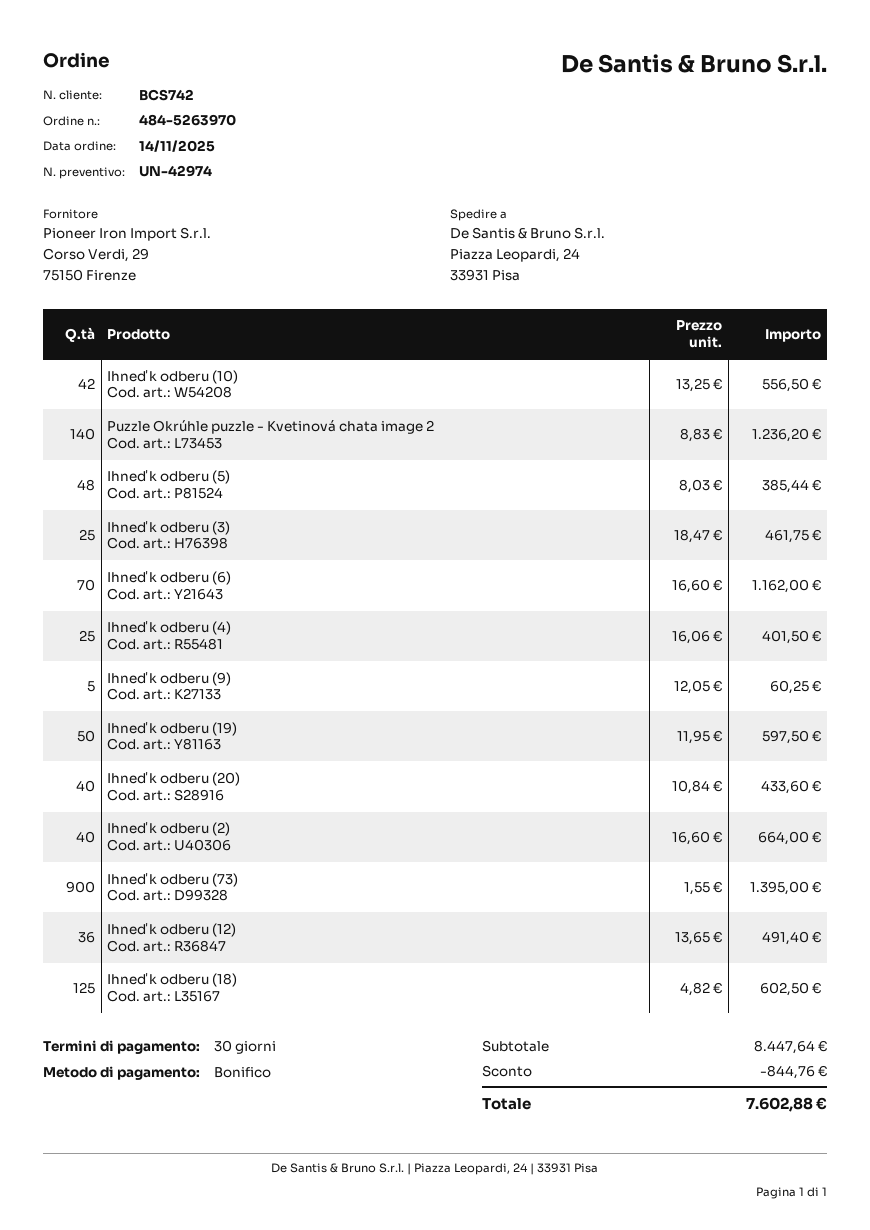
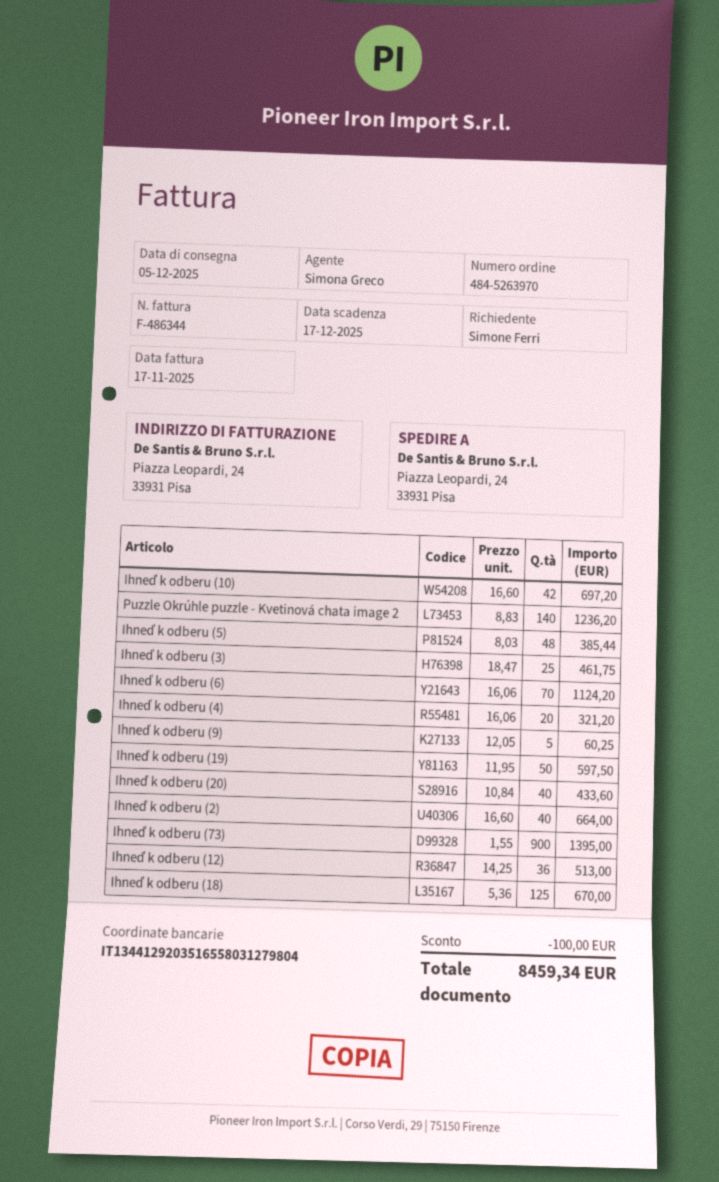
Ihneď k odberu (10): 42 x 13.25 = 556.50 -> 42 x 16.60 = 697.20
Ihneď k odberu (6): 70 x 16.60 = 1162.00 -> 70 x 16.06 = 1124.20
Ihneď k odberu (4): 25 x 16.06 = 401.50 -> 20 x 16.06 = 321.20
Ihneď k odberu (12): 36 x 13.65 = 491.40 -> 36 x 14.25 = 513.00
Ihneď k odberu (18): 125 x 4.82 = 602.50 -> 125 x 5.36 = 670.00
discount: 844.76 -> 100.00
total: 7602.88 -> 8459.34

